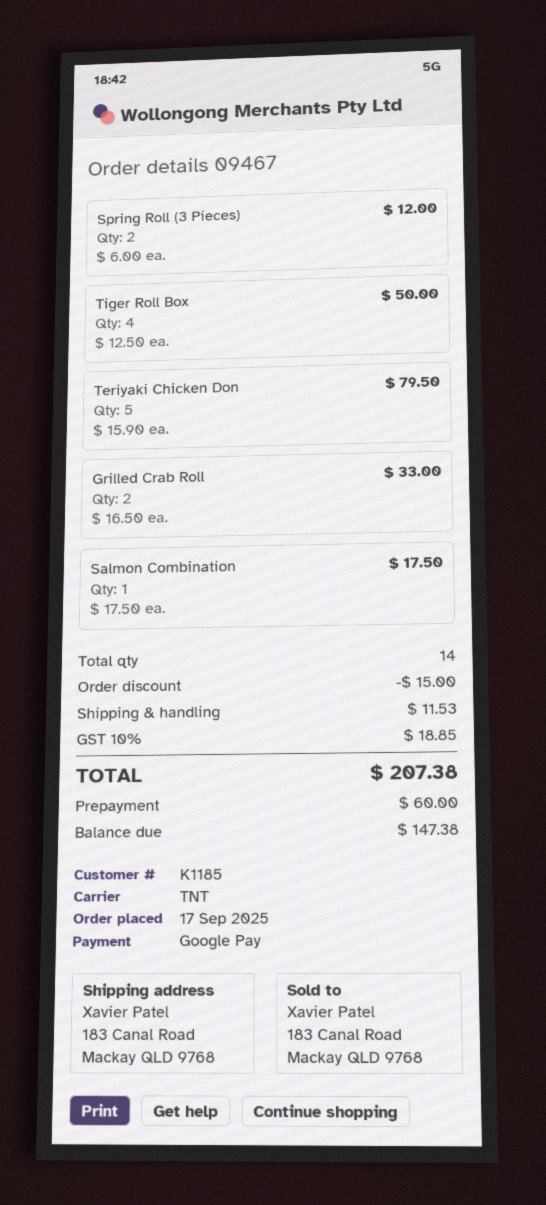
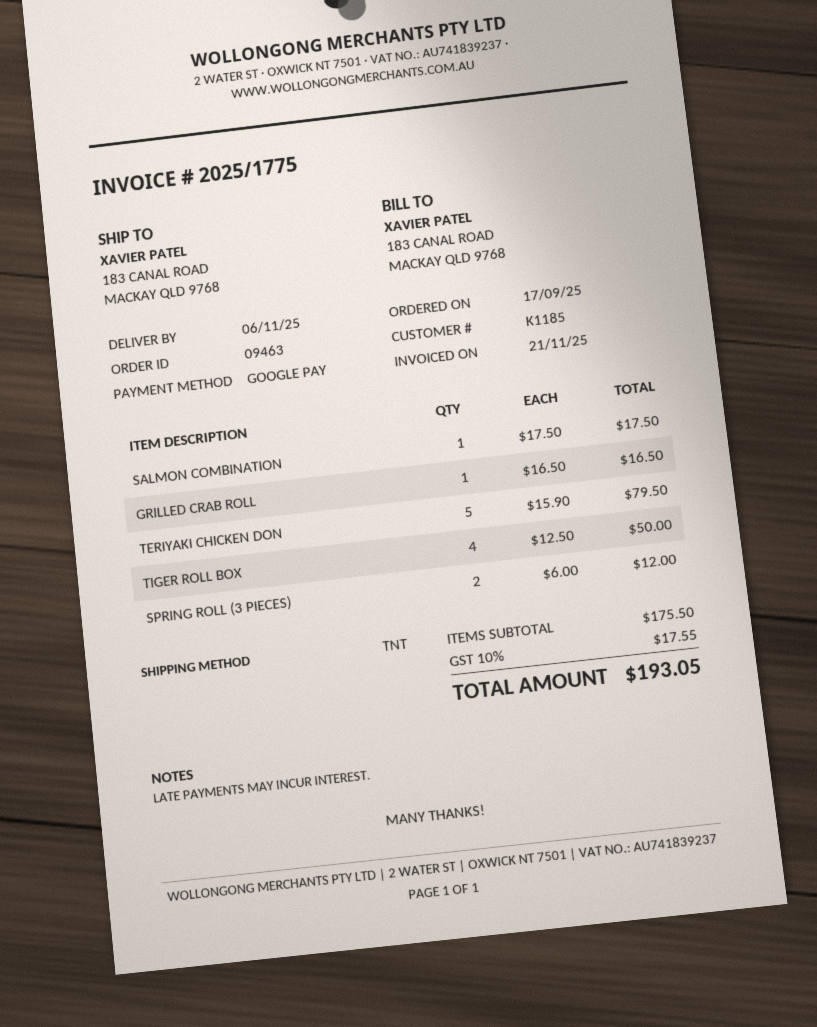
order number: 09467 -> 09463
Grilled Crab Roll: 2 x 16.50 = 33.00 -> 1 x 16.50 = 16.50
discount: 15.00 -> none
shipping: 11.53 -> none
tax: 10% = 18.85 -> 10% = 17.55
total: 207.38 -> 193.05

